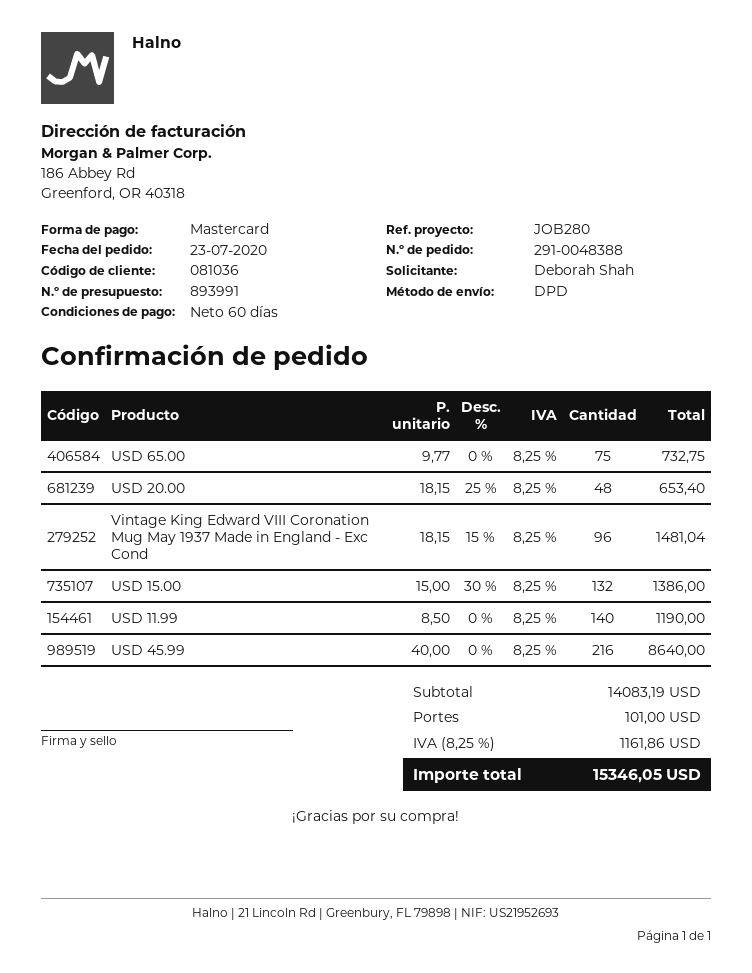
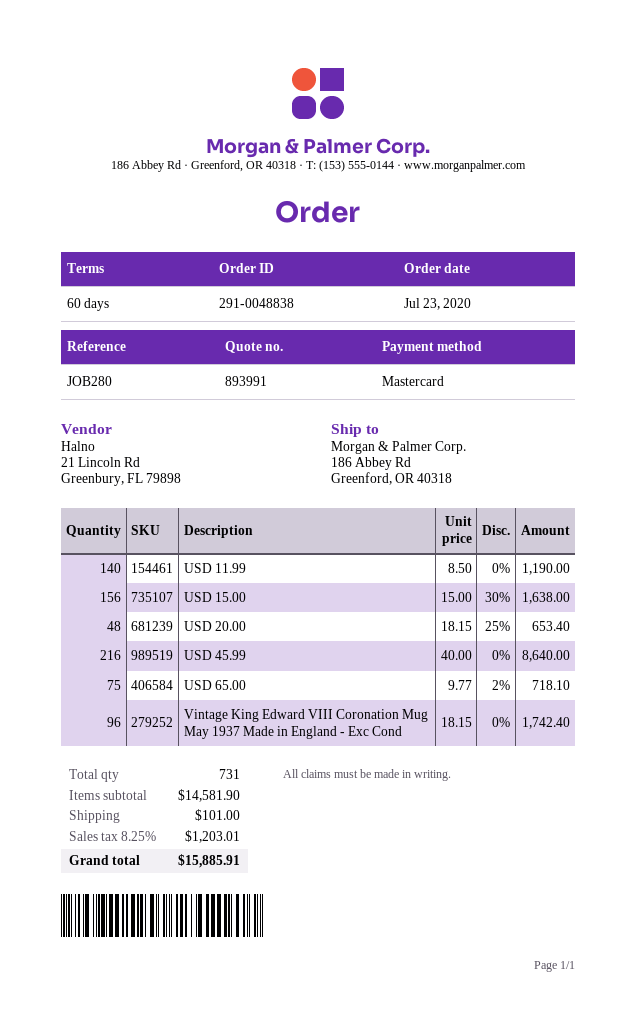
order number: 291-0048388 -> 291-0048838
USD 65.00: 75 x 9.77 = 732.75 -> 75 x 9.77 - 2% = 718.10
Vintage King Edward VIII Coronation Mug May 1937 Made in England - Exc Cond: 96 x 18.15 - 15% = 1481.04 -> 96 x 18.15 = 1742.40
USD 15.00: 132 x 15.00 - 30% = 1386.00 -> 156 x 15.00 - 30% = 1638.00
subtotal: 14083.19 -> 14581.90
tax: 8.25% = 1161.86 -> 8.25% = 1203.01
total: 15346.05 -> 15885.91

